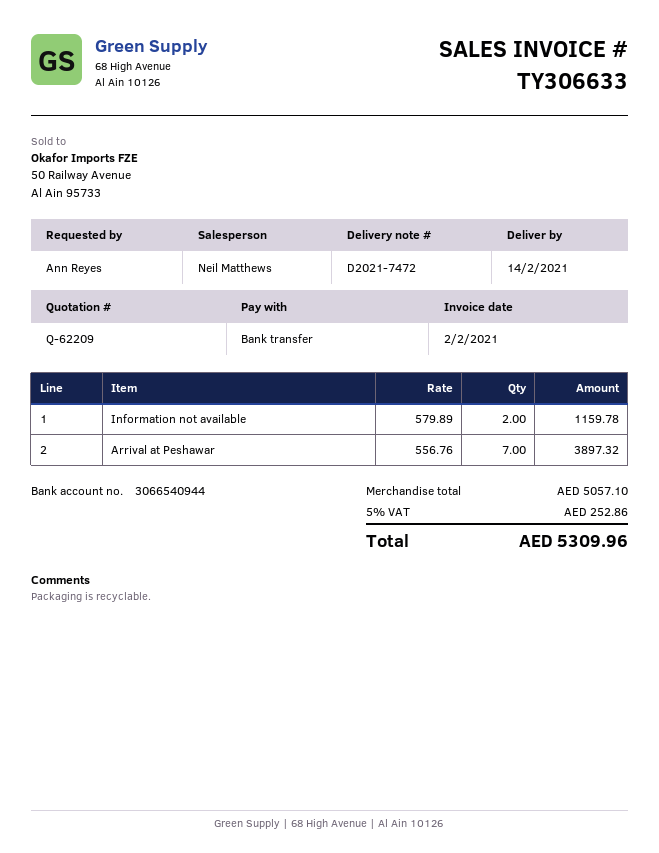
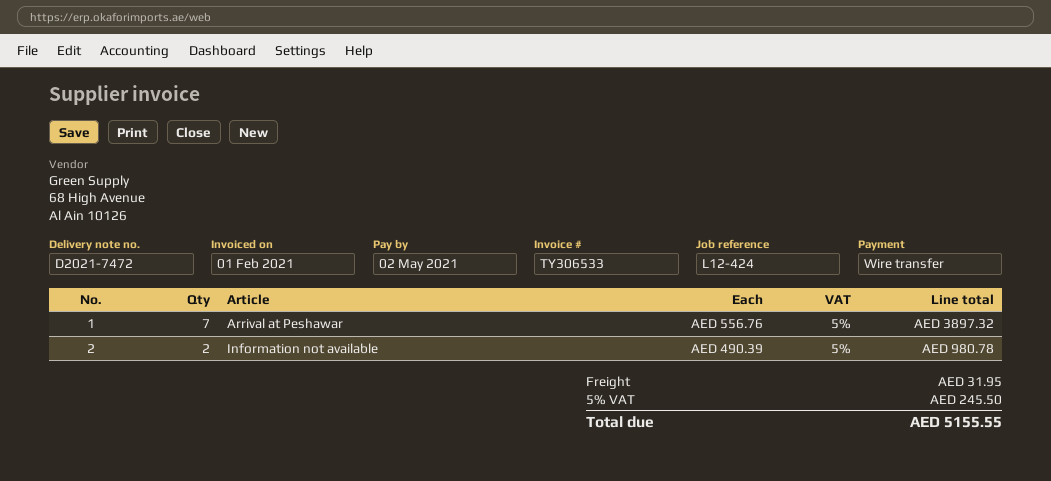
invoice number: TY306633 -> TY306533
invoice date: 2021-02-02 -> 2021-02-01
Information not available: 2 x 579.89 = 1159.78 -> 2 x 490.39 = 980.78
shipping: none -> 31.95
tax: 5% = 252.86 -> 5% = 245.50
total: 5309.96 -> 5155.55

